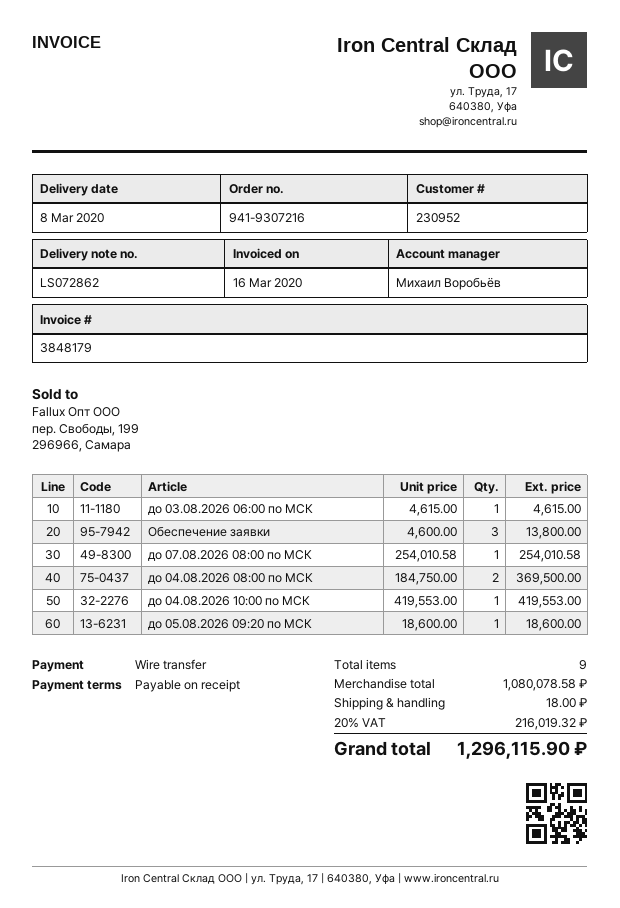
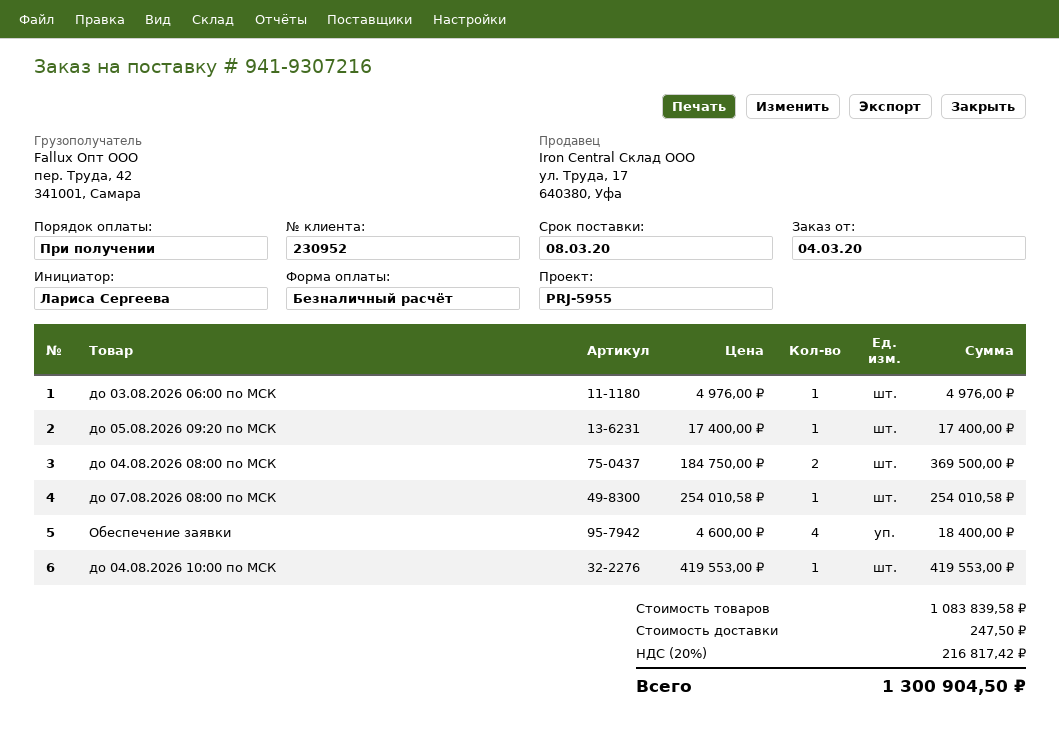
до 03.08.2026 06:00 по МСК: 1 x 4615.00 = 4615.00 -> 1 x 4976.00 = 4976.00
Обеспечение заявки: 3 x 4600.00 = 13800.00 -> 4 x 4600.00 = 18400.00
до 05.08.2026 09:20 по МСК: 1 x 18600.00 = 18600.00 -> 1 x 17400.00 = 17400.00
subtotal: 1080078.58 -> 1083839.58
shipping: 18.00 -> 247.50
tax: 20% = 216019.32 -> 20% = 216817.42
total: 1296115.90 -> 1300904.50

